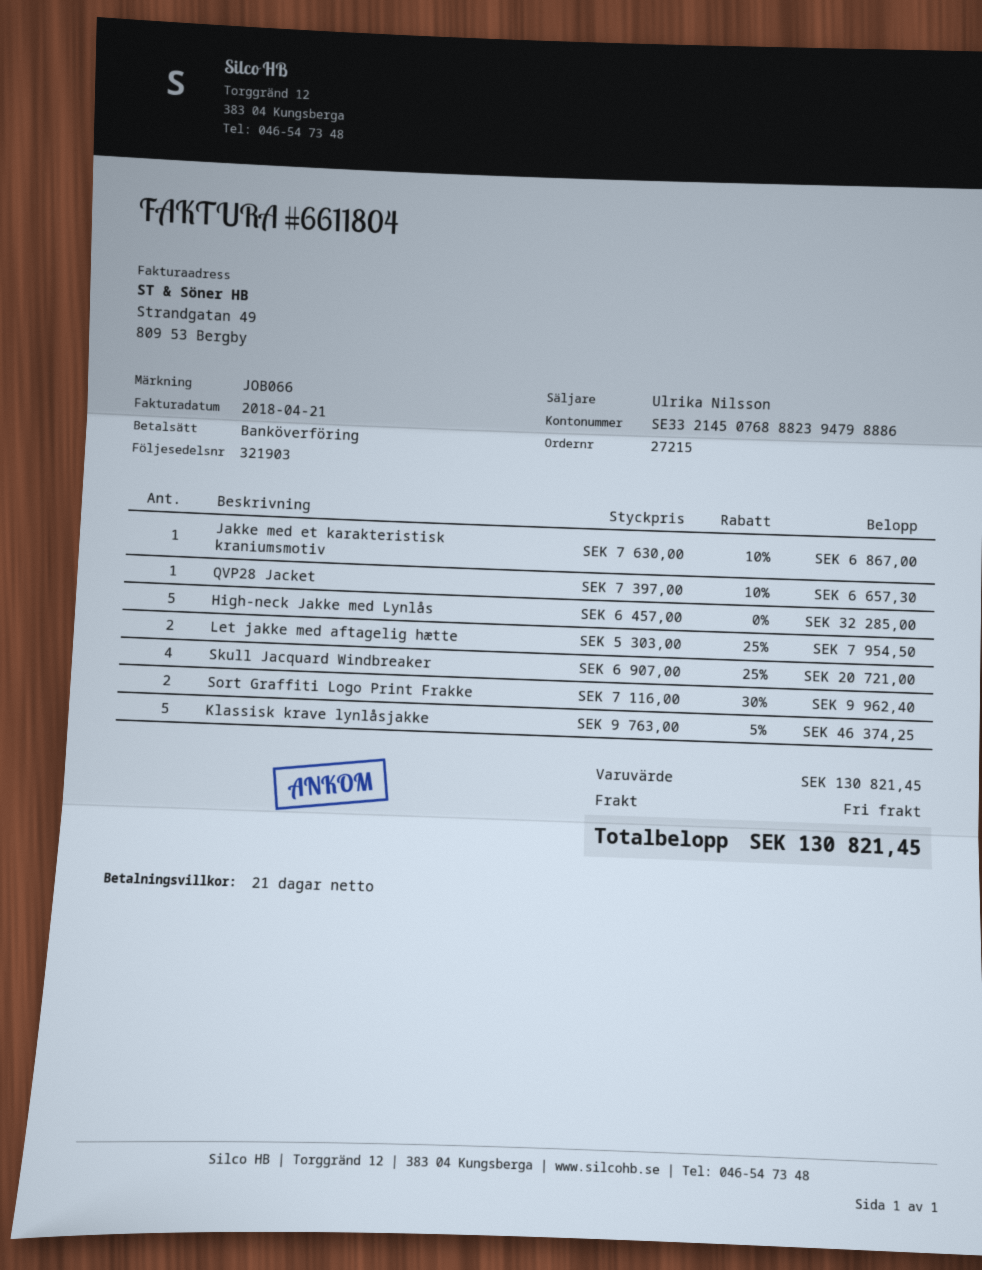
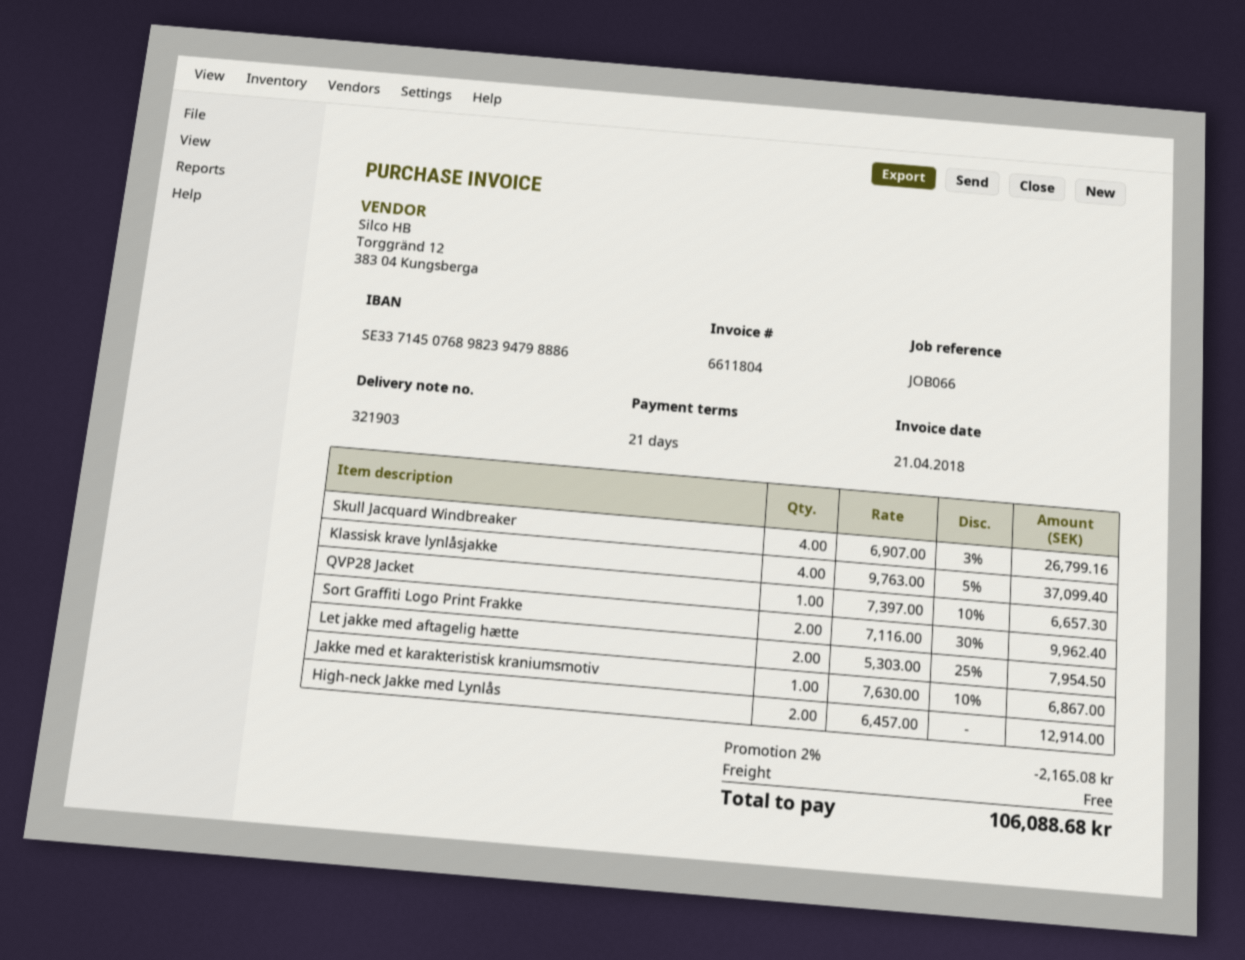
bank account: SE3321450768882394798886 -> SE3371450768982394798886
High-neck Jakke med Lynlås: 5 x 6457.00 = 32285.00 -> 2 x 6457.00 = 12914.00
Skull Jacquard Windbreaker: 4 x 6907.00 - 25% = 20721.00 -> 4 x 6907.00 - 3% = 26799.16
Klassisk krave lynlåsjakke: 5 x 9763.00 - 5% = 46374.25 -> 4 x 9763.00 - 5% = 37099.40
discount: none -> 2% = 2165.08
total: 130821.45 -> 106088.68

